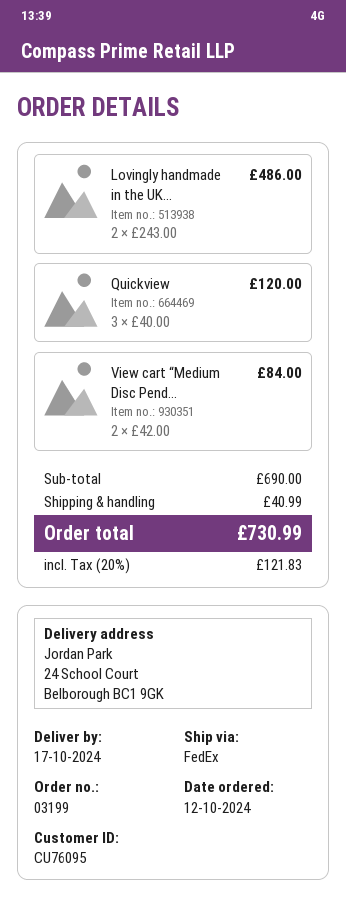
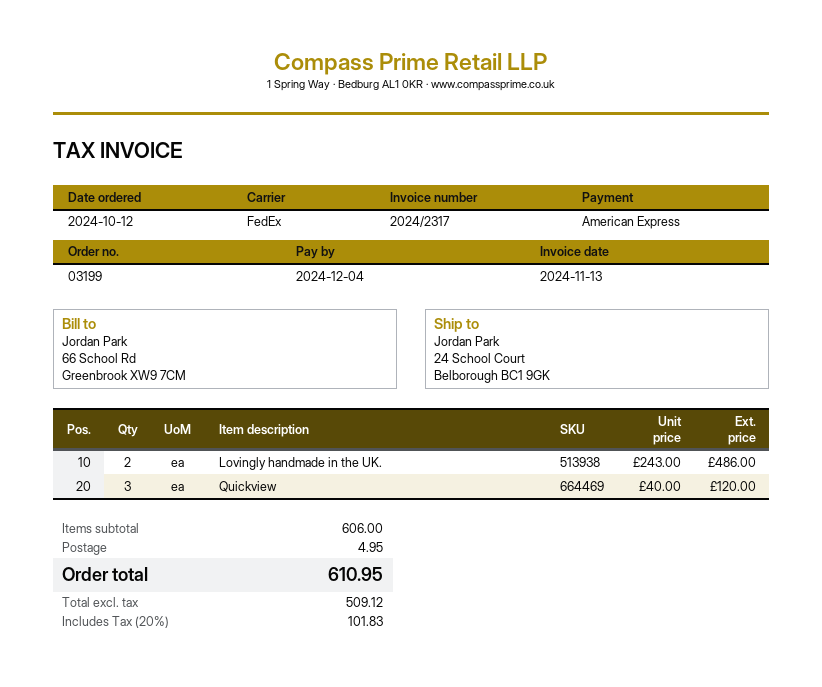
View cart “Medium Disc Pend...: 2 x 42.00 = 84.00 -> none
subtotal: 690.00 -> 606.00
shipping: 40.99 -> 4.95
tax: 20% = 121.83 -> 20% = 101.83
total: 730.99 -> 610.95

